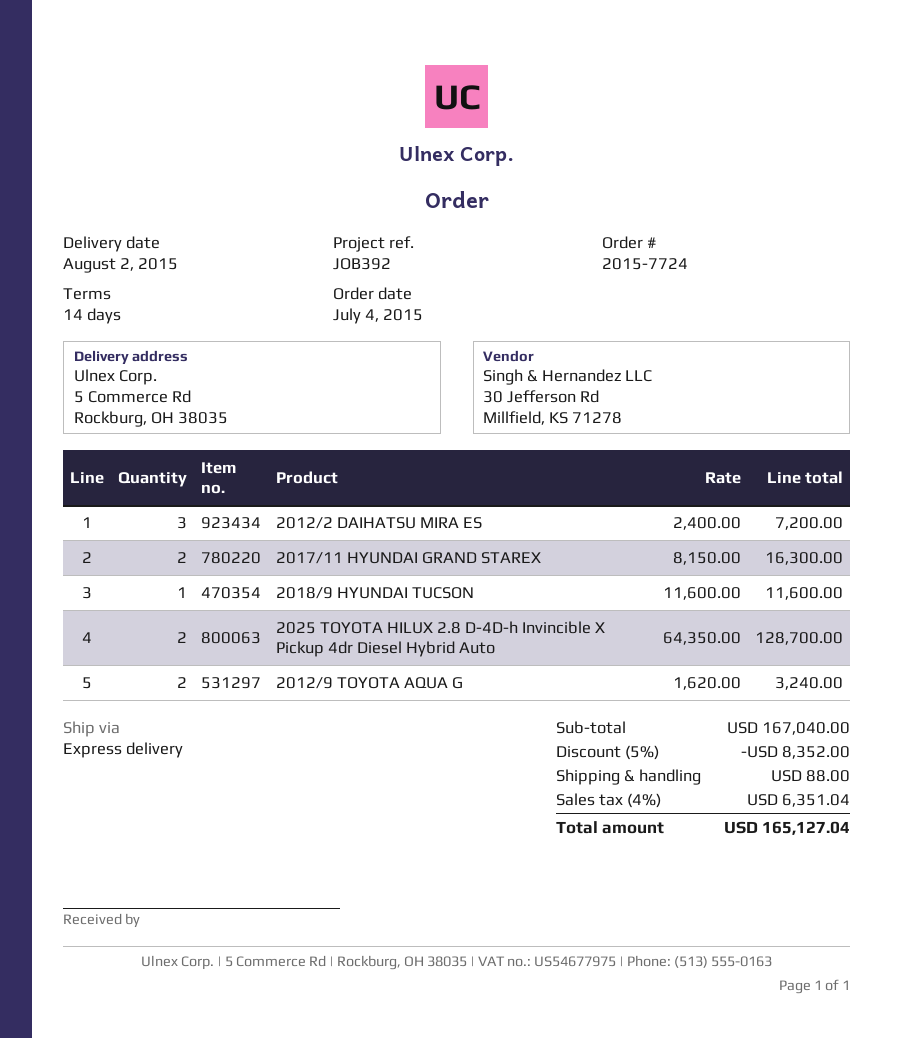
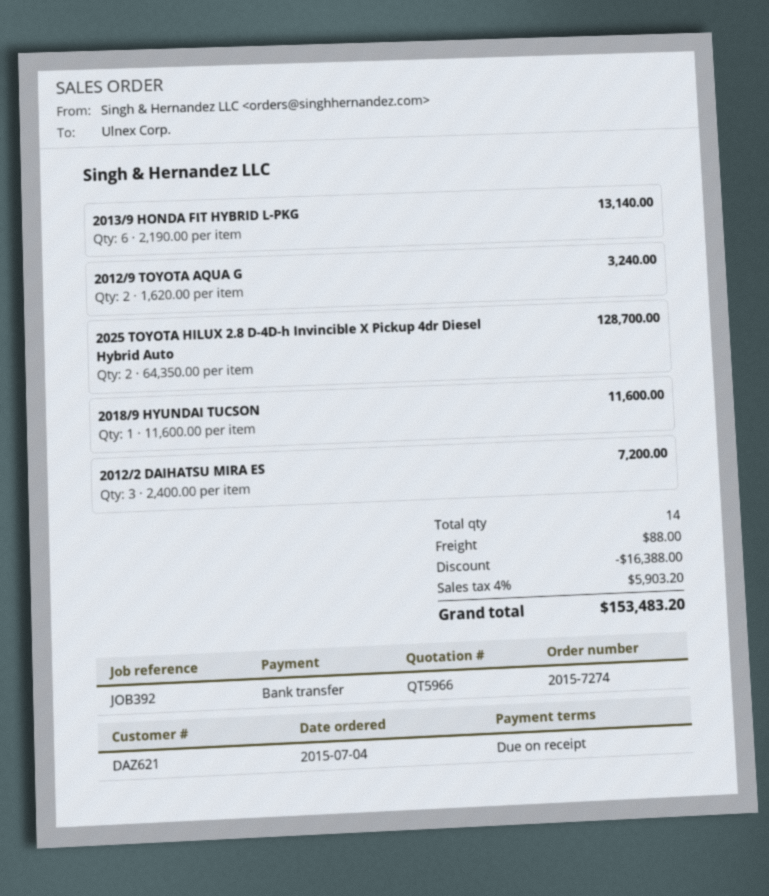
order number: 2015-7724 -> 2015-7274
payment terms: 14 days -> on receipt
2017/11 HYUNDAI GRAND STAREX: 2 x 8150.00 = 16300.00 -> none
2013/9 HONDA FIT HYBRID L-PKG: none -> 6 x 2190.00 = 13140.00
discount: 8352.00 -> 16388.00
tax: 4% = 6351.04 -> 4% = 5903.20
total: 165127.04 -> 153483.20

